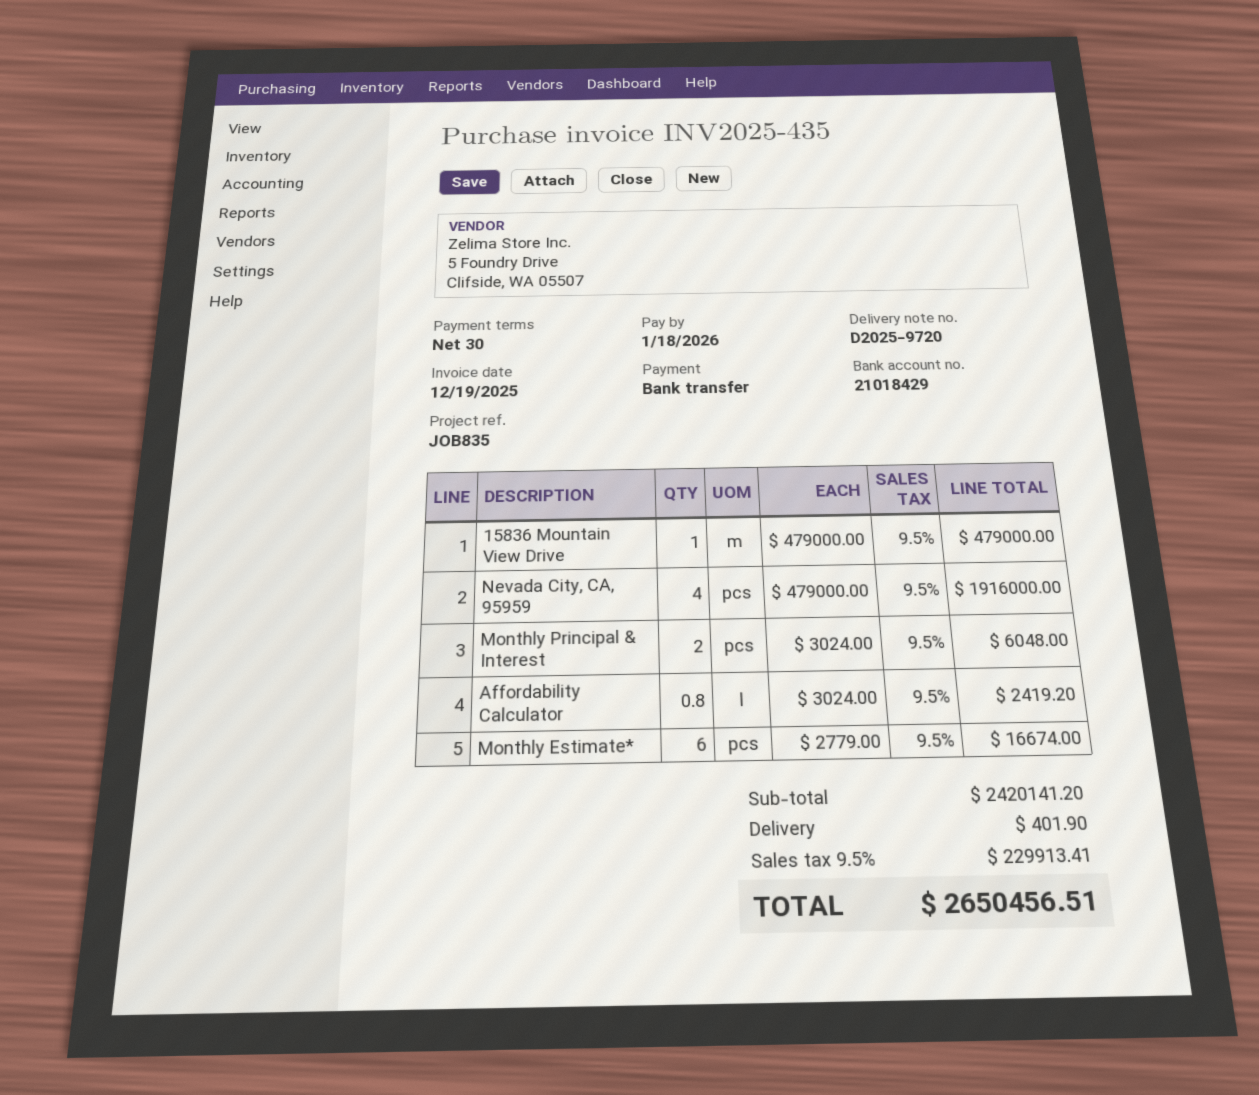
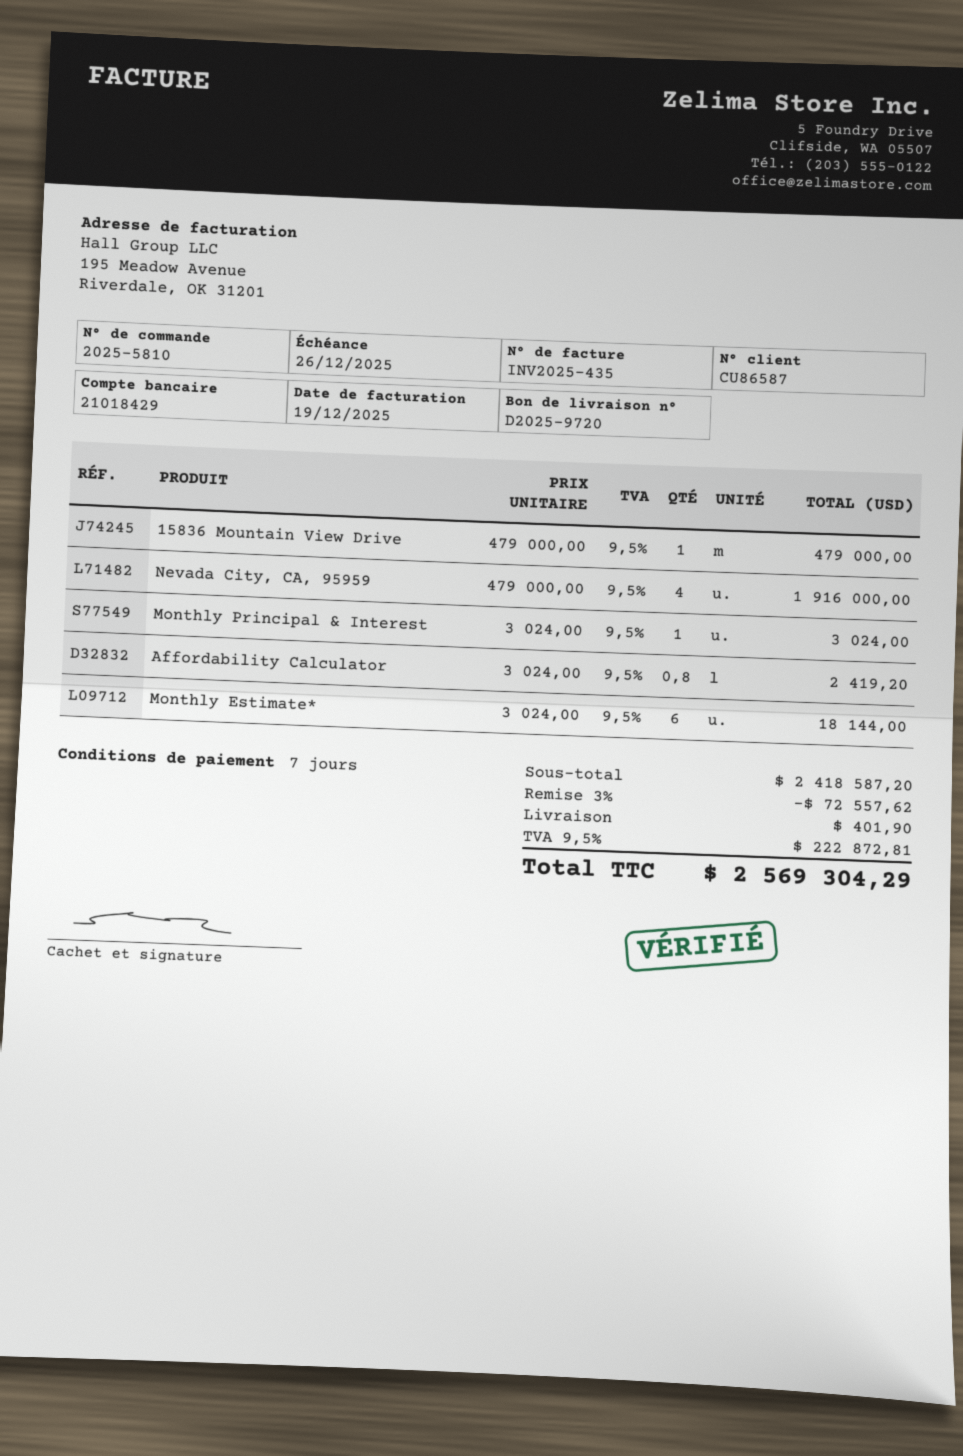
payment terms: 30 days -> 7 days
due date: 2026-01-18 -> 2025-12-26
Monthly Principal & Interest: 2 x 3024.00 = 6048.00 -> 1 x 3024.00 = 3024.00
Monthly Estimate*: 6 x 2779.00 = 16674.00 -> 6 x 3024.00 = 18144.00
subtotal: 2420141.20 -> 2418587.20
discount: none -> 3% = 72557.62
tax: 9.5% = 229913.41 -> 9.5% = 222872.81
total: 2650456.51 -> 2569304.29

